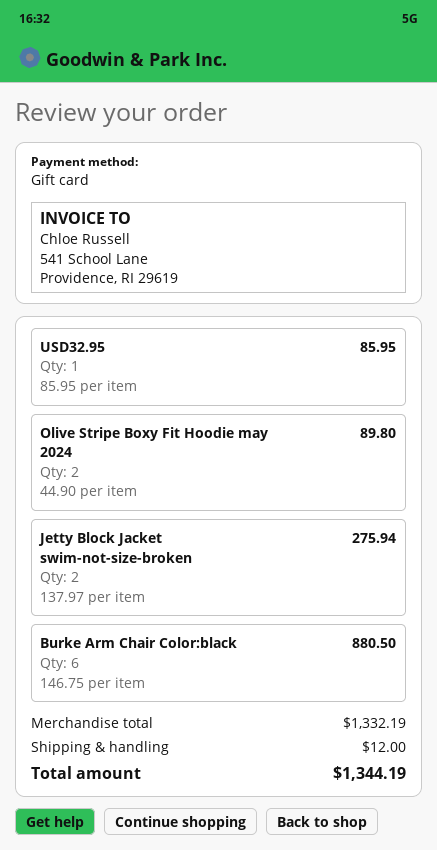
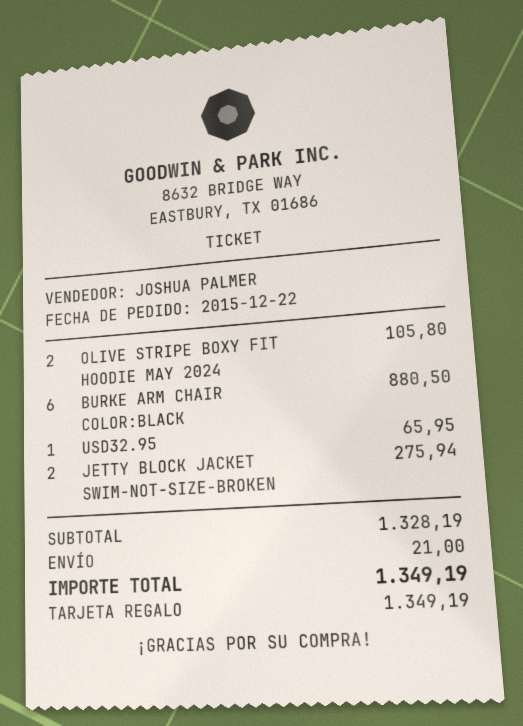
USD32.95: 1 for 85.95 -> 1 for 65.95
Olive Stripe Boxy Fit Hoodie may 2024: 2 for 89.80 -> 2 for 105.80
subtotal: 1332.19 -> 1328.19
shipping: 12.00 -> 21.00
total: 1344.19 -> 1349.19

